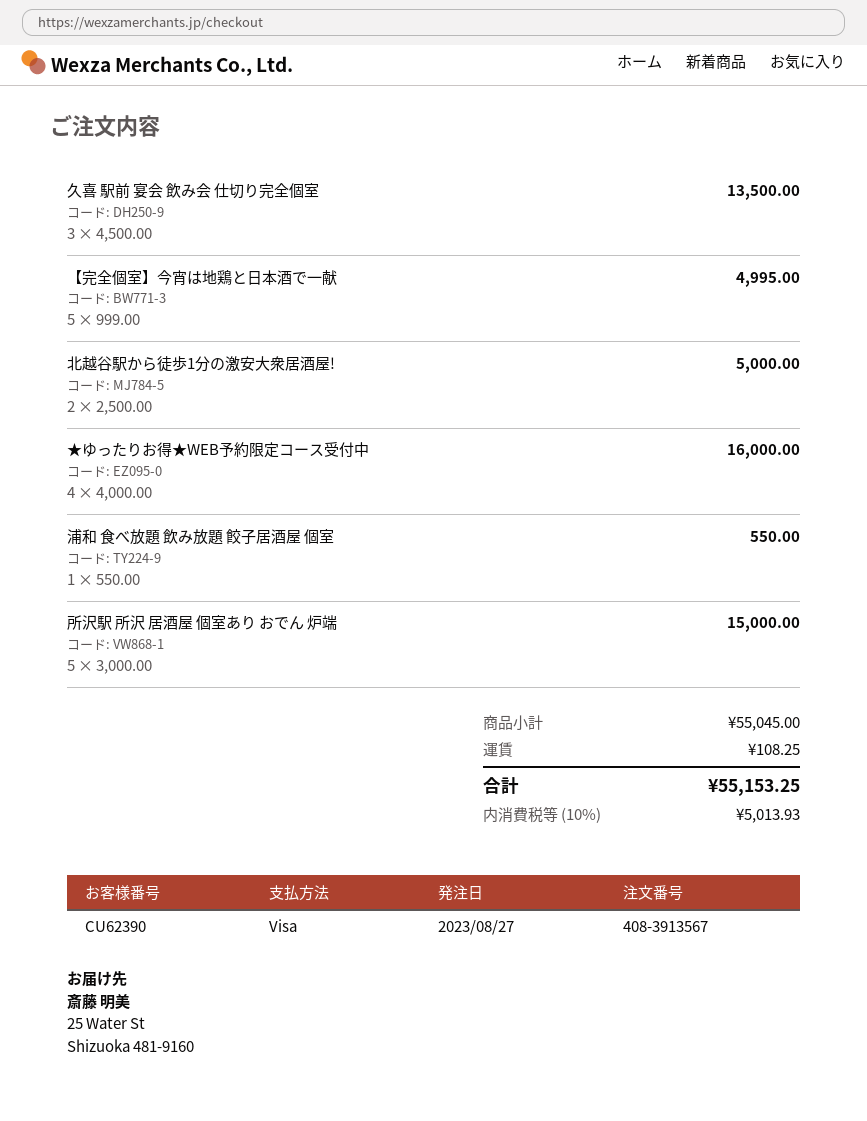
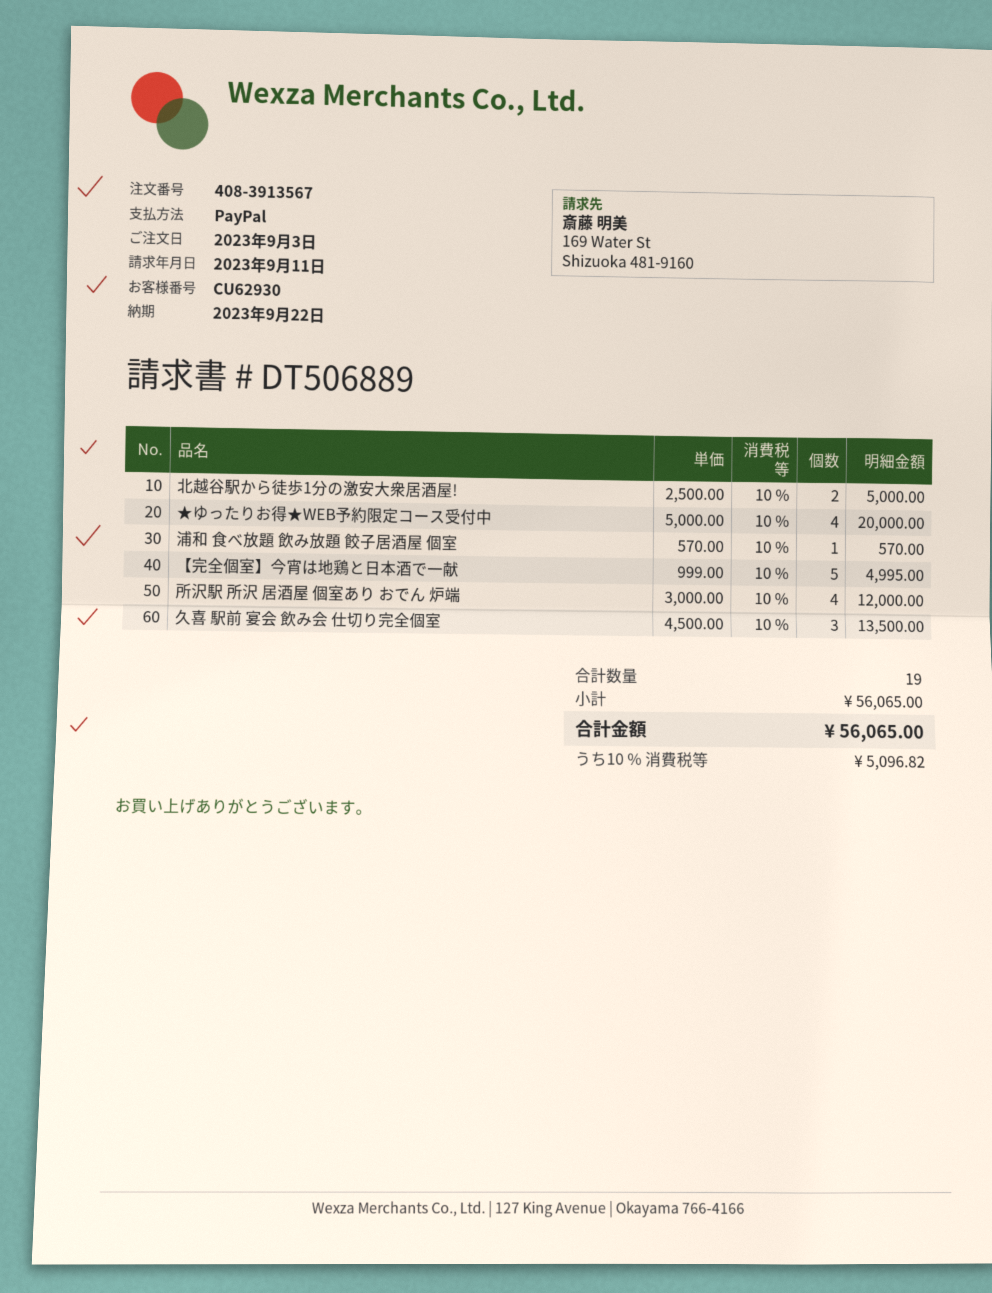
order date: 2023-08-27 -> 2023-09-03
customer number: CU62390 -> CU62930
payment method: Visa -> PayPal
★ゆったりお得★WEB予約限定コース受付中: 4 x 4000.00 = 16000.00 -> 4 x 5000.00 = 20000.00
浦和 食べ放題 飲み放題 餃子居酒屋 個室: 1 x 550.00 = 550.00 -> 1 x 570.00 = 570.00
所沢駅 所沢 居酒屋 個室あり おでん 炉端: 5 x 3000.00 = 15000.00 -> 4 x 3000.00 = 12000.00
subtotal: 55045.00 -> 56065.00
shipping: 108.25 -> none
tax: 10% = 5013.93 -> 10% = 5096.82
total: 55153.25 -> 56065.00

